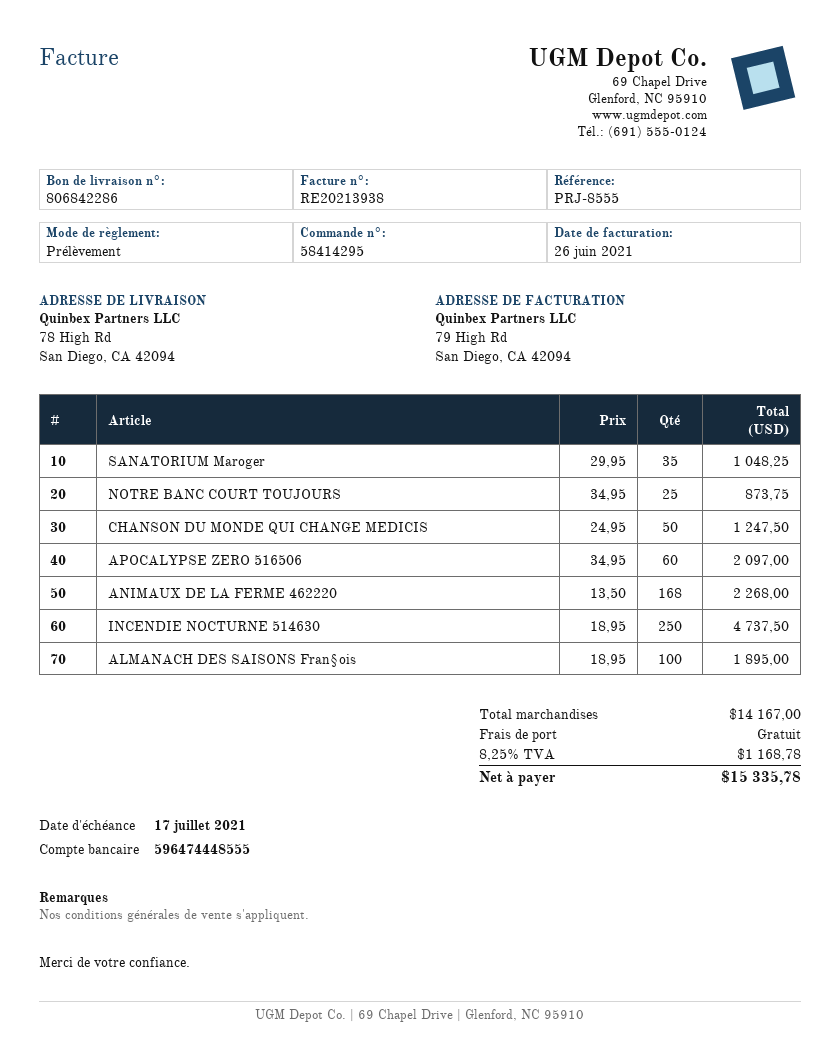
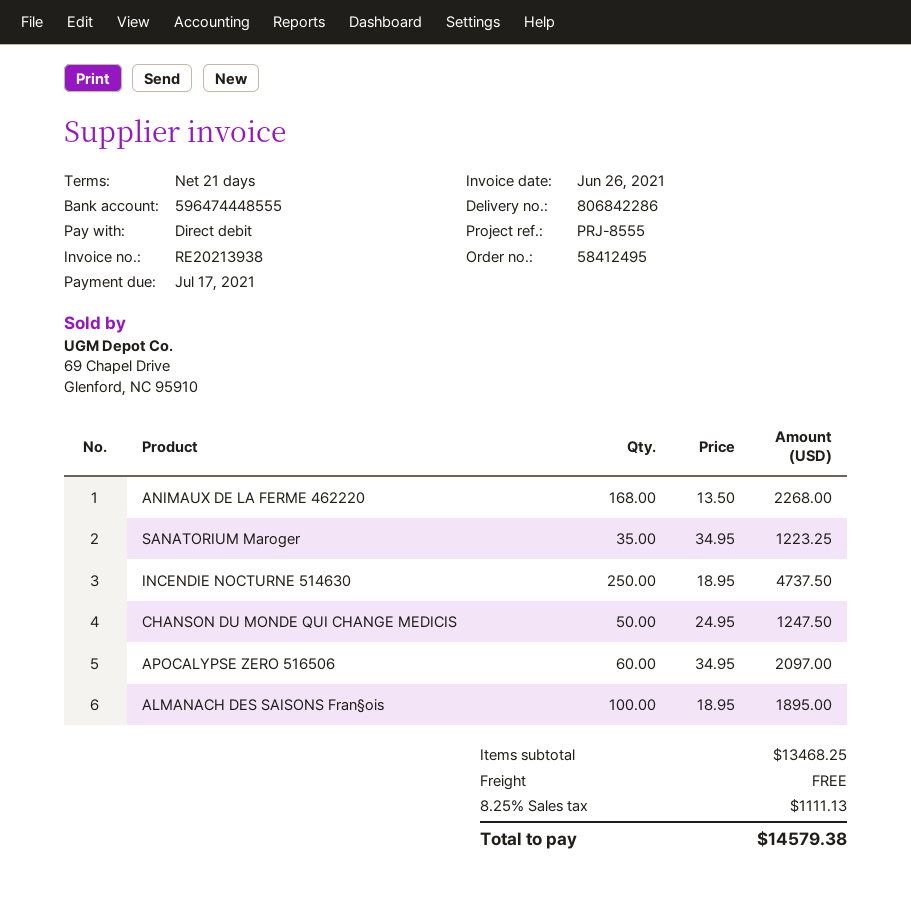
order number: 58414295 -> 58412495
SANATORIUM Maroger: 35 x 29.95 = 1048.25 -> 35 x 34.95 = 1223.25
NOTRE BANC COURT TOUJOURS: 25 x 34.95 = 873.75 -> none
subtotal: 14167.00 -> 13468.25
tax: 8.25% = 1168.78 -> 8.25% = 1111.13
total: 15335.78 -> 14579.38

